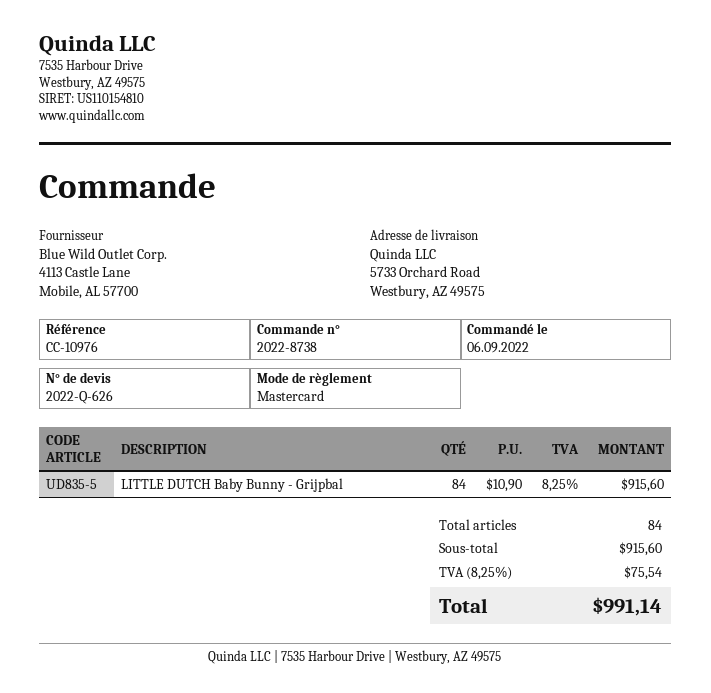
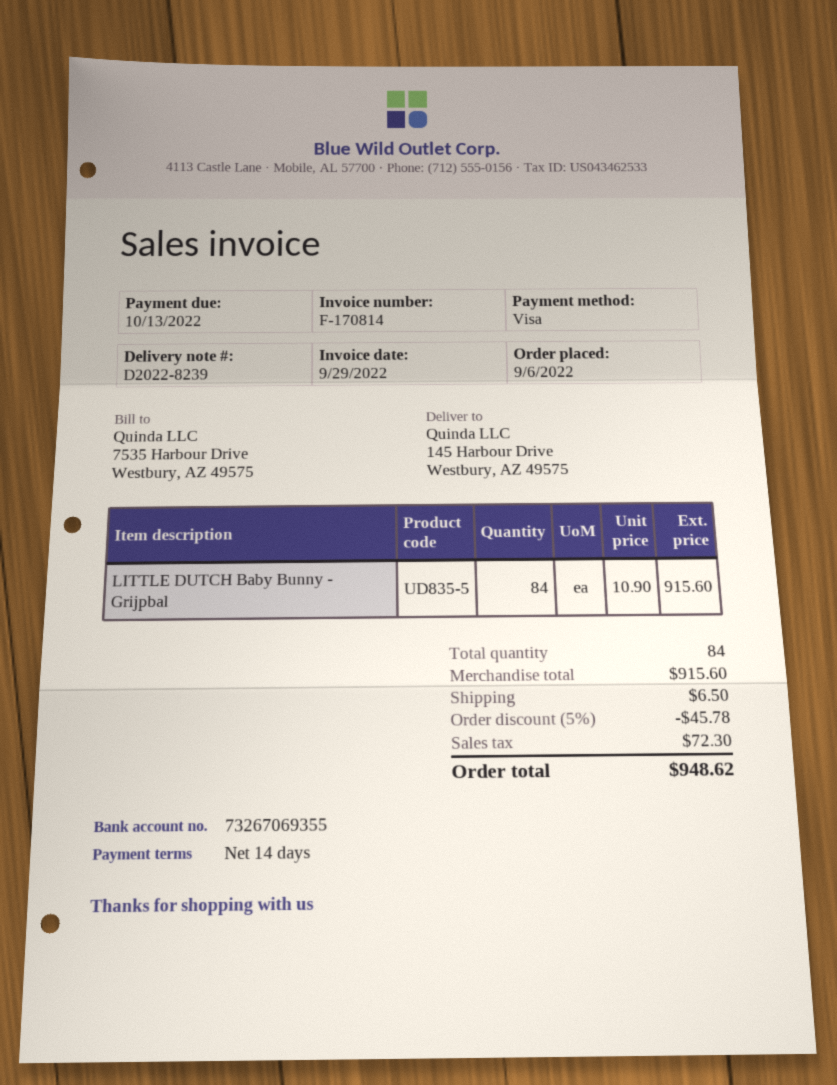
payment method: Mastercard -> Visa
ship to: 5733 Orchard Road, Westbury, AZ 49575 -> 145 Harbour Drive, Westbury, AZ 49575
discount: none -> 5% = 45.78
shipping: none -> 6.50
tax: 75.54 -> 72.30
total: 991.14 -> 948.62

